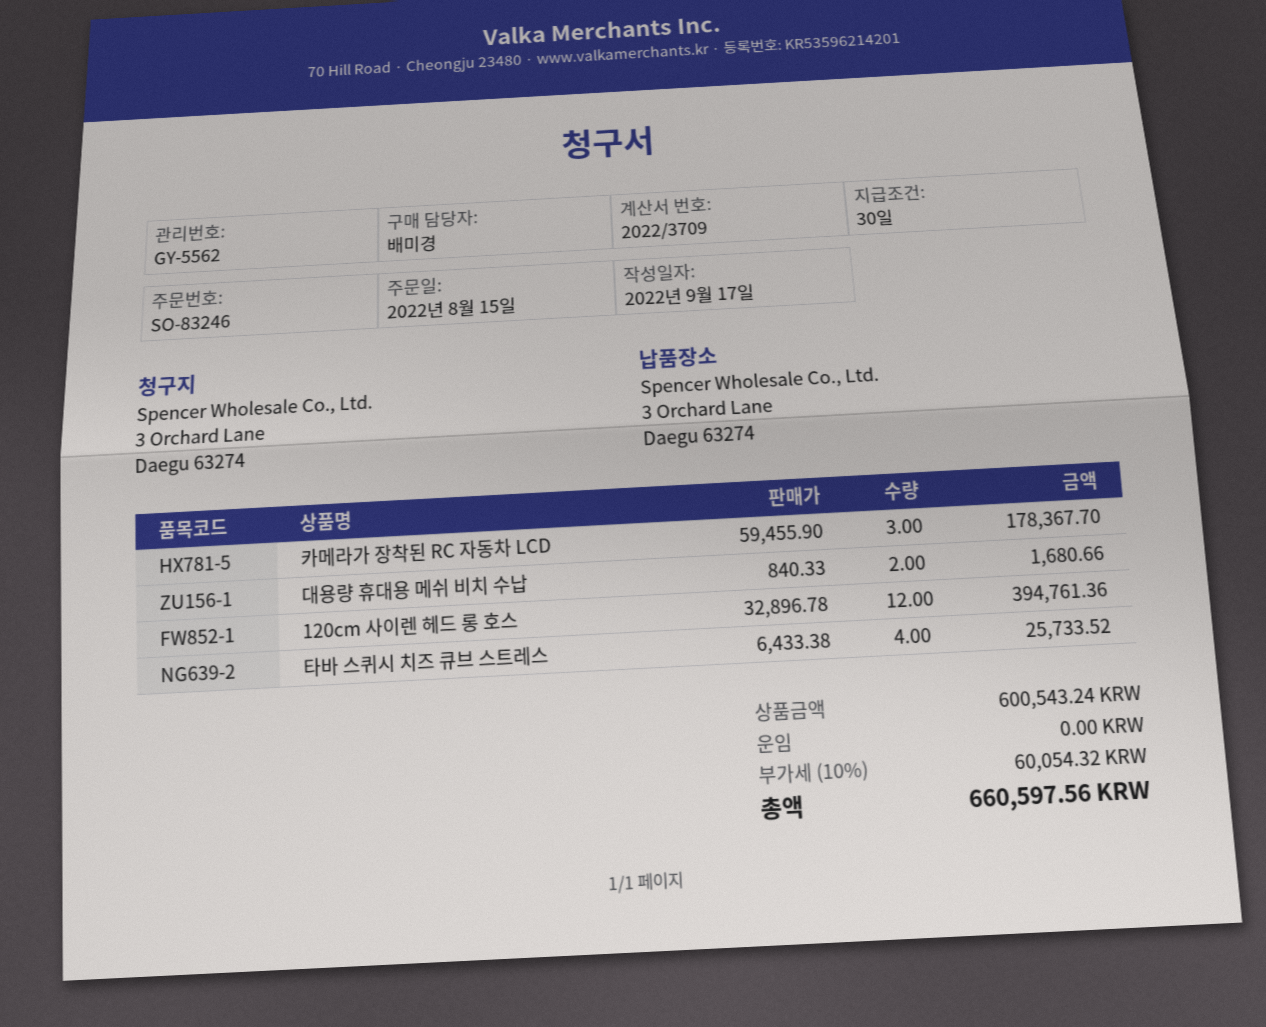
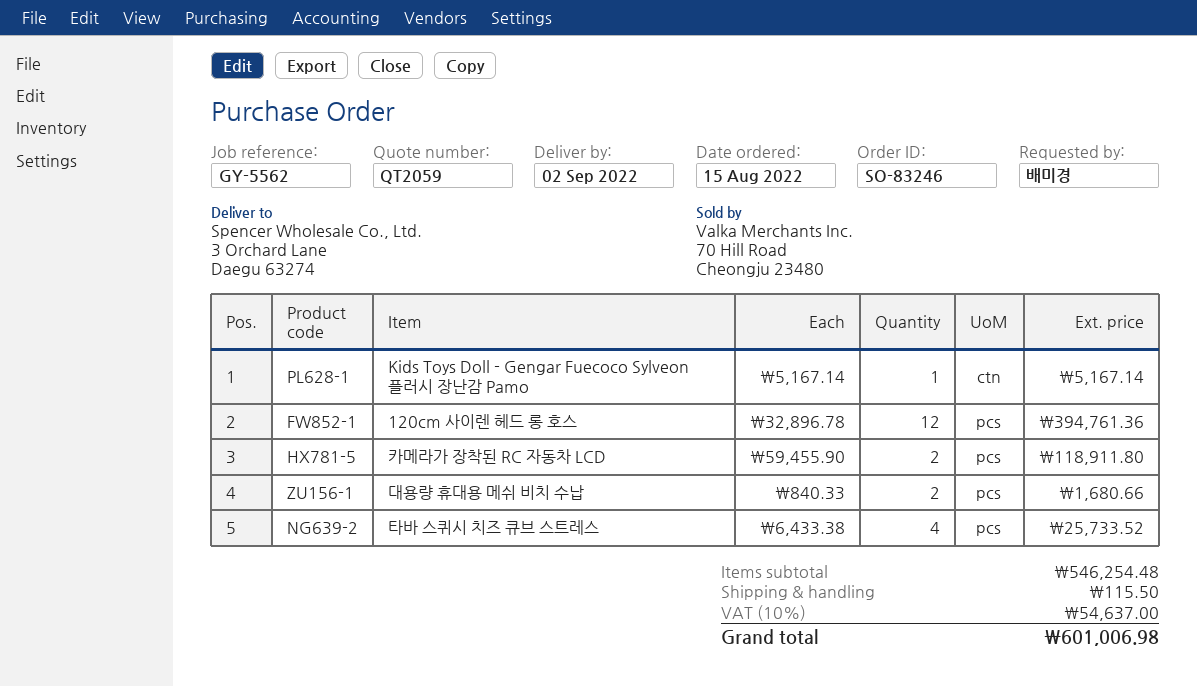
카메라가 장착된 RC 자동차 LCD: 3 x 59455.90 = 178367.70 -> 2 x 59455.90 = 118911.80
Kids Toys Doll - Gengar Fuecoco Sylveon 플러시 장난감 Pamo: none -> 1 x 5167.14 = 5167.14
subtotal: 600543.24 -> 546254.48
shipping: 0.00 -> 115.50
tax: 10% = 60054.32 -> 10% = 54637.00
total: 660597.56 -> 601006.98

